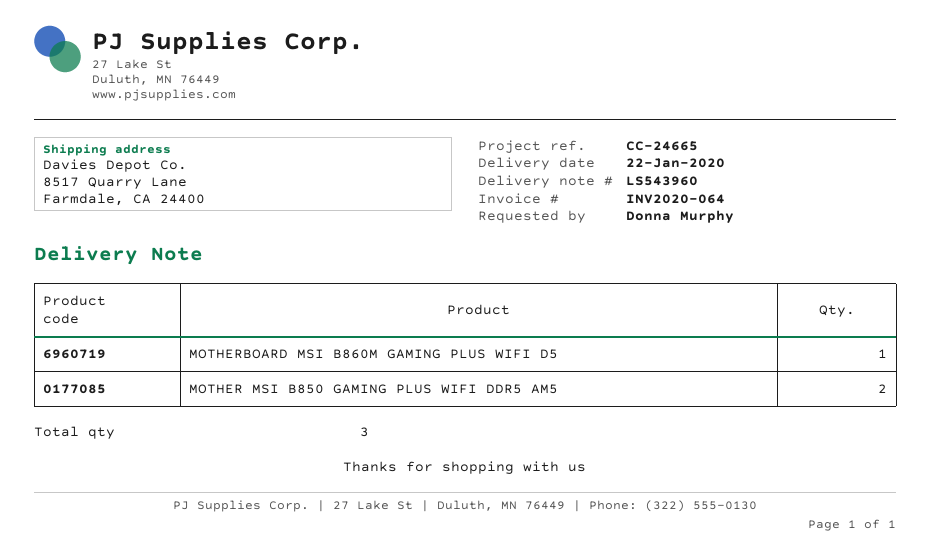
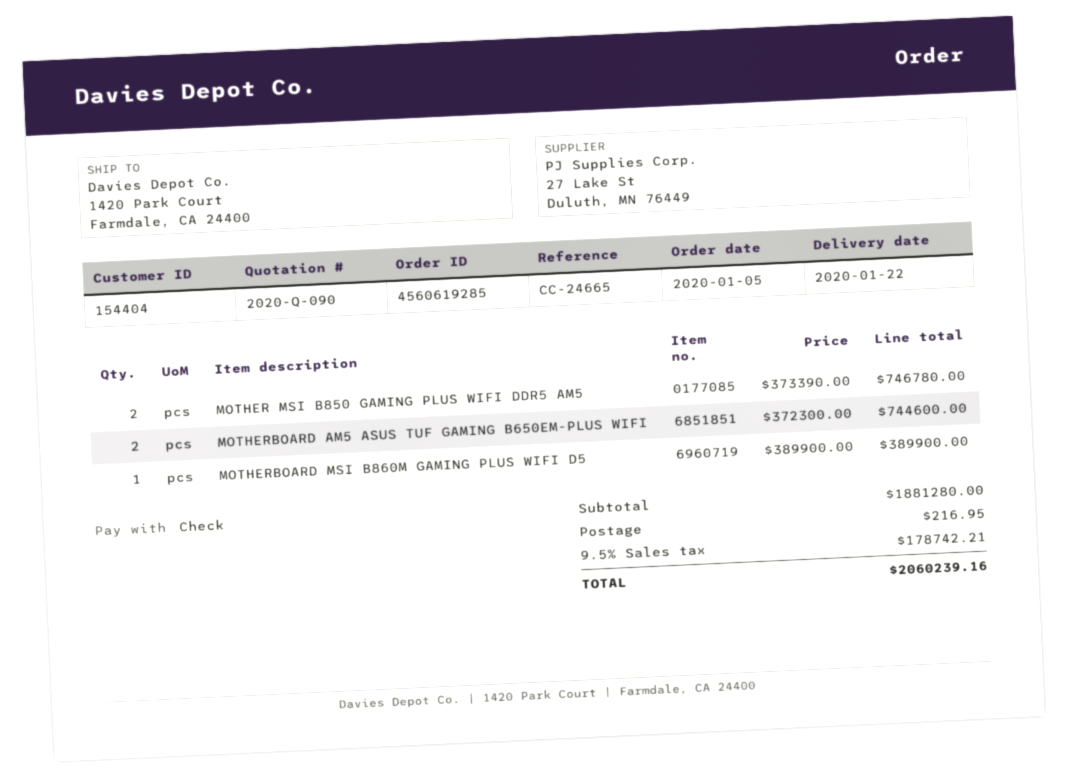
ship to: 8517 Quarry Lane, Farmdale, CA 24400 -> 1420 Park Court, Farmdale, CA 24400
MOTHERBOARD AM5 ASUS TUF GAMING B650EM-PLUS WIFI: none -> 2

